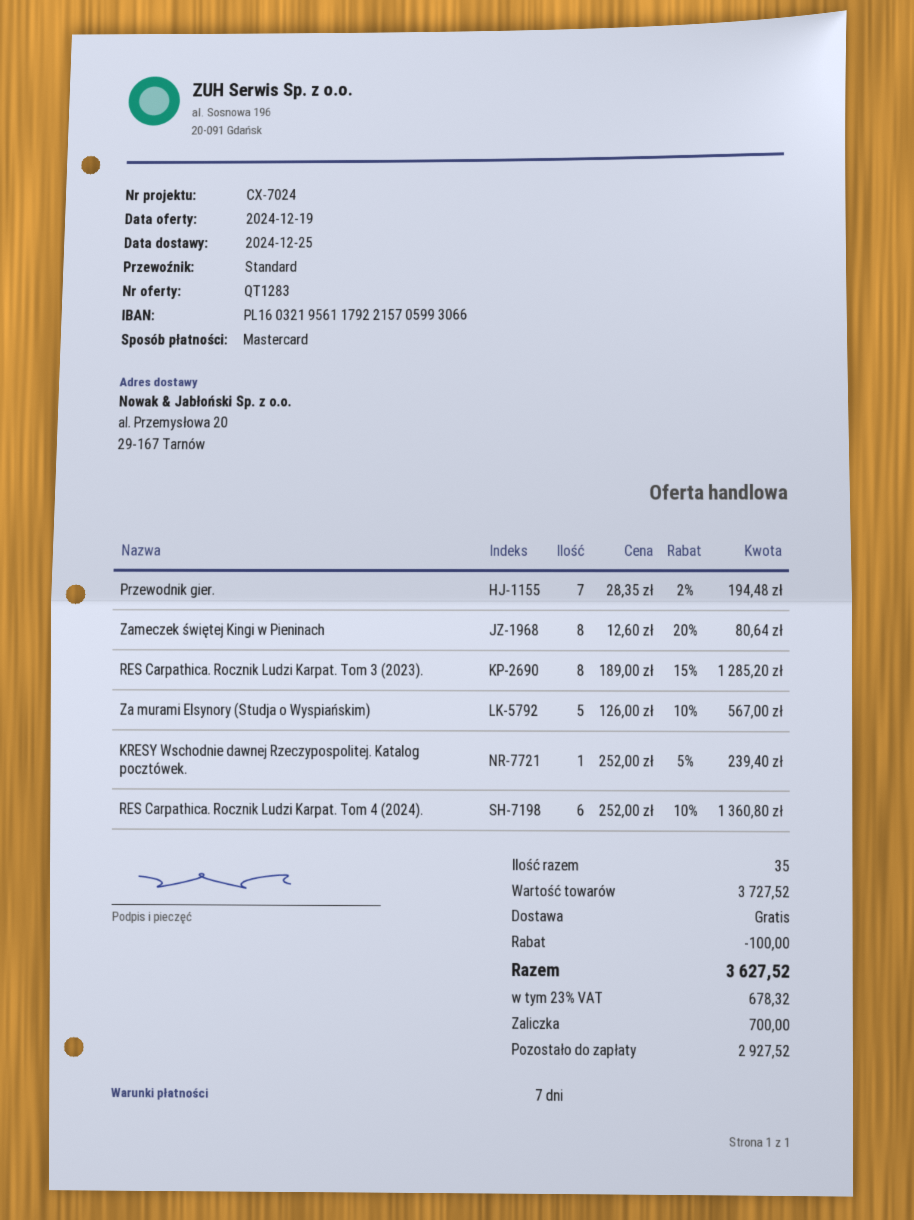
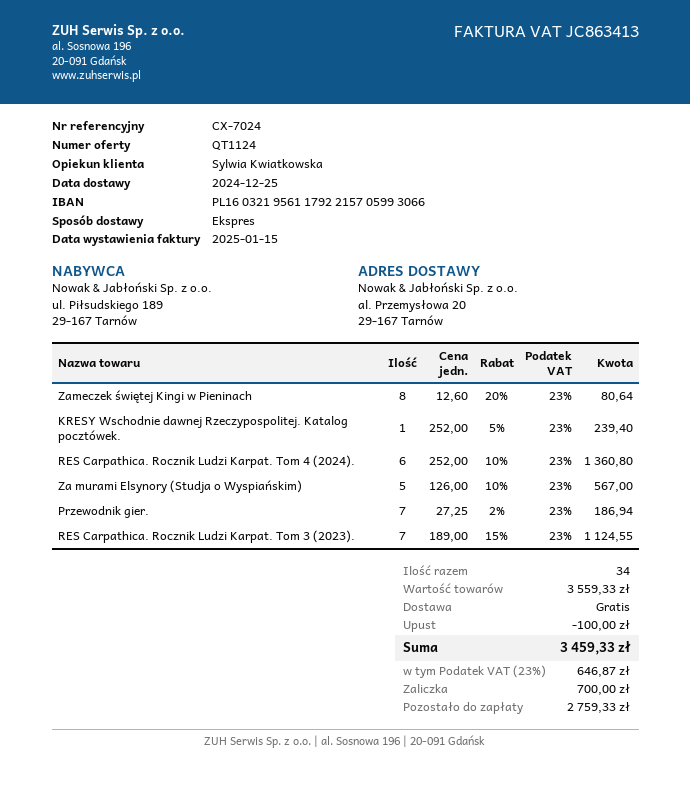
quote number: QT1283 -> QT1124
shipping method: standard -> express
Przewodnik gier.: 7 x 28.35 - 2% = 194.48 -> 7 x 27.25 - 2% = 186.94
RES Carpathica. Rocznik Ludzi Karpat. Tom 3 (2023).: 8 x 189.00 - 15% = 1285.20 -> 7 x 189.00 - 15% = 1124.55
total quantity: 35 -> 34
subtotal: 3727.52 -> 3559.33
tax: 23% = 678.32 -> 23% = 646.87
total: 3627.52 -> 3459.33
balance: 2927.52 -> 2759.33

